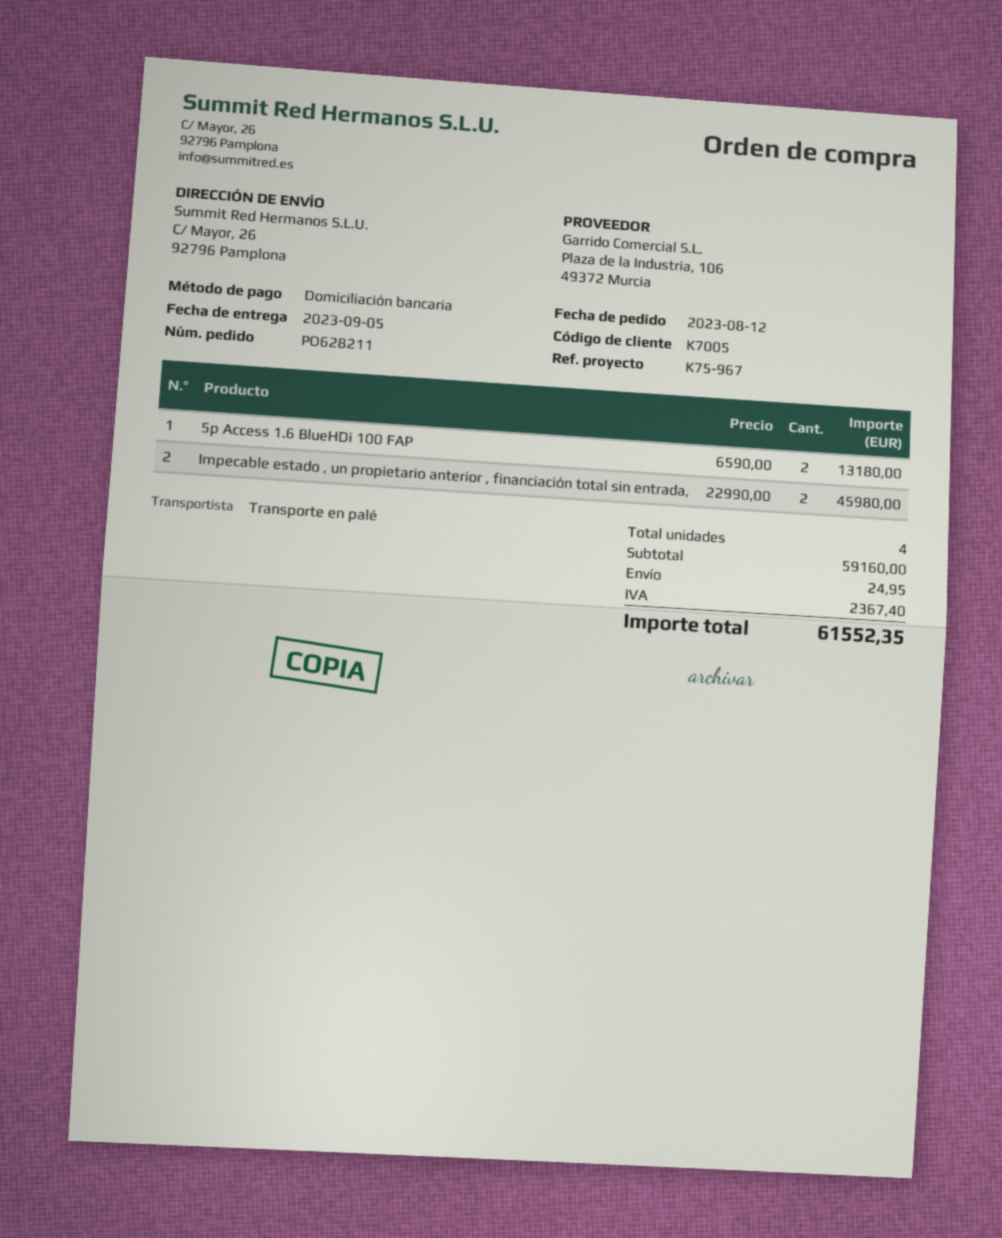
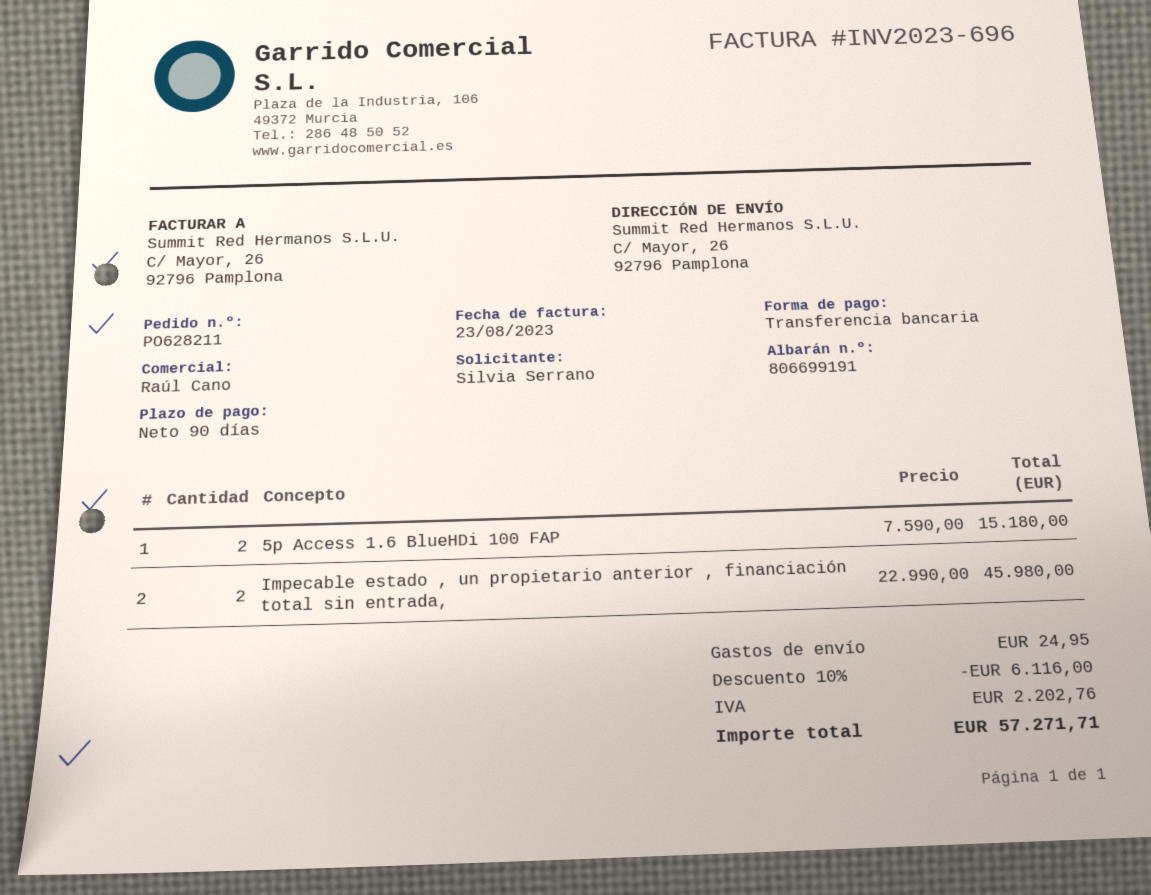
payment method: direct debit -> bank transfer
5p Access 1.6 BlueHDi 100 FAP: 2 x 6590.00 = 13180.00 -> 2 x 7590.00 = 15180.00
discount: none -> 10% = 6116.00
tax: 2367.40 -> 2202.76
total: 61552.35 -> 57271.71

